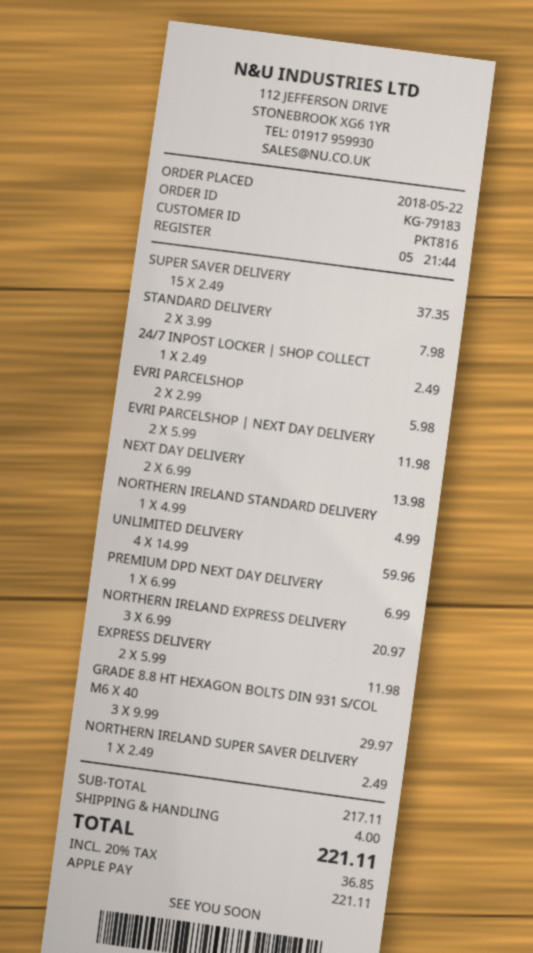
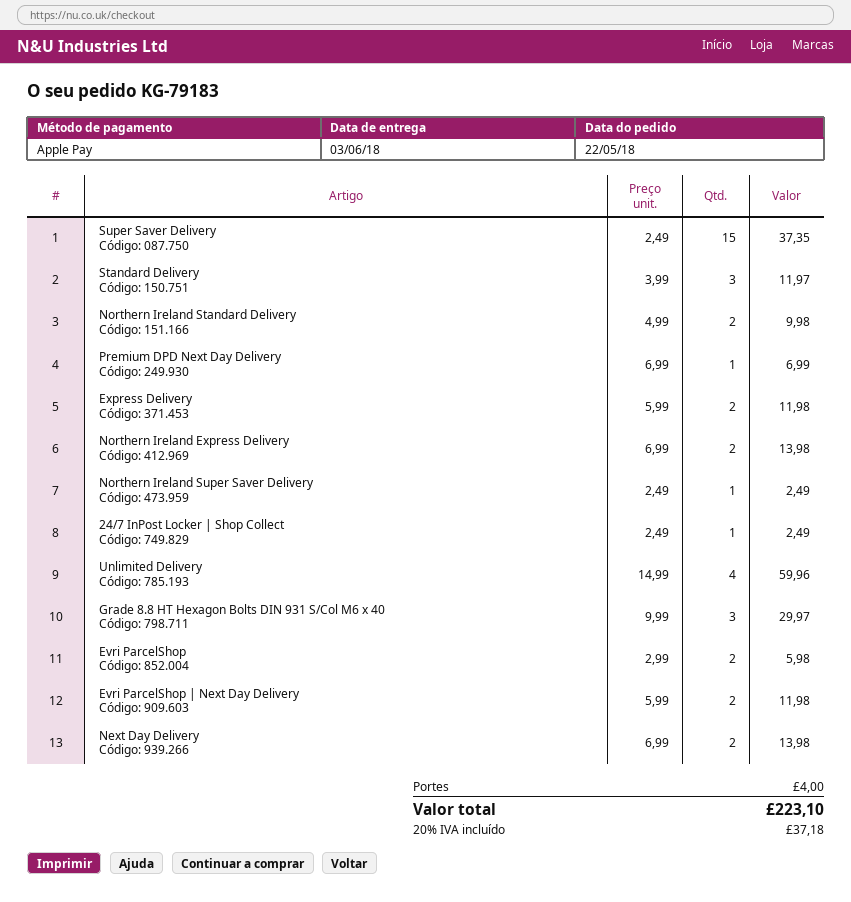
STANDARD DELIVERY: 2 x 3.99 = 7.98 -> 3 x 3.99 = 11.97
NORTHERN IRELAND STANDARD DELIVERY: 1 x 4.99 = 4.99 -> 2 x 4.99 = 9.98
NORTHERN IRELAND EXPRESS DELIVERY: 3 x 6.99 = 20.97 -> 2 x 6.99 = 13.98
tax: 20% = 36.85 -> 20% = 37.18
total: 221.11 -> 223.10

